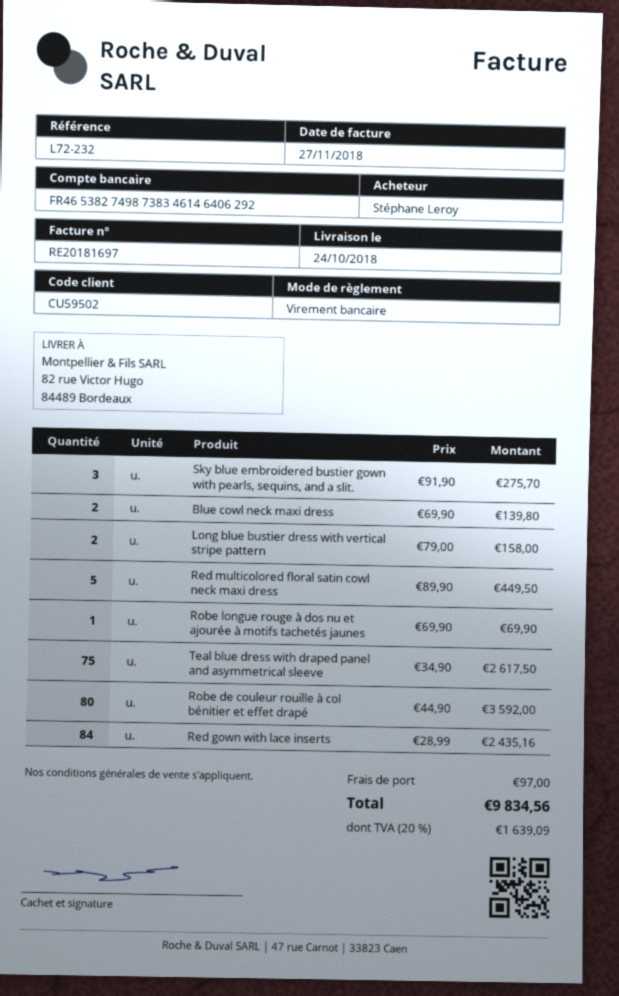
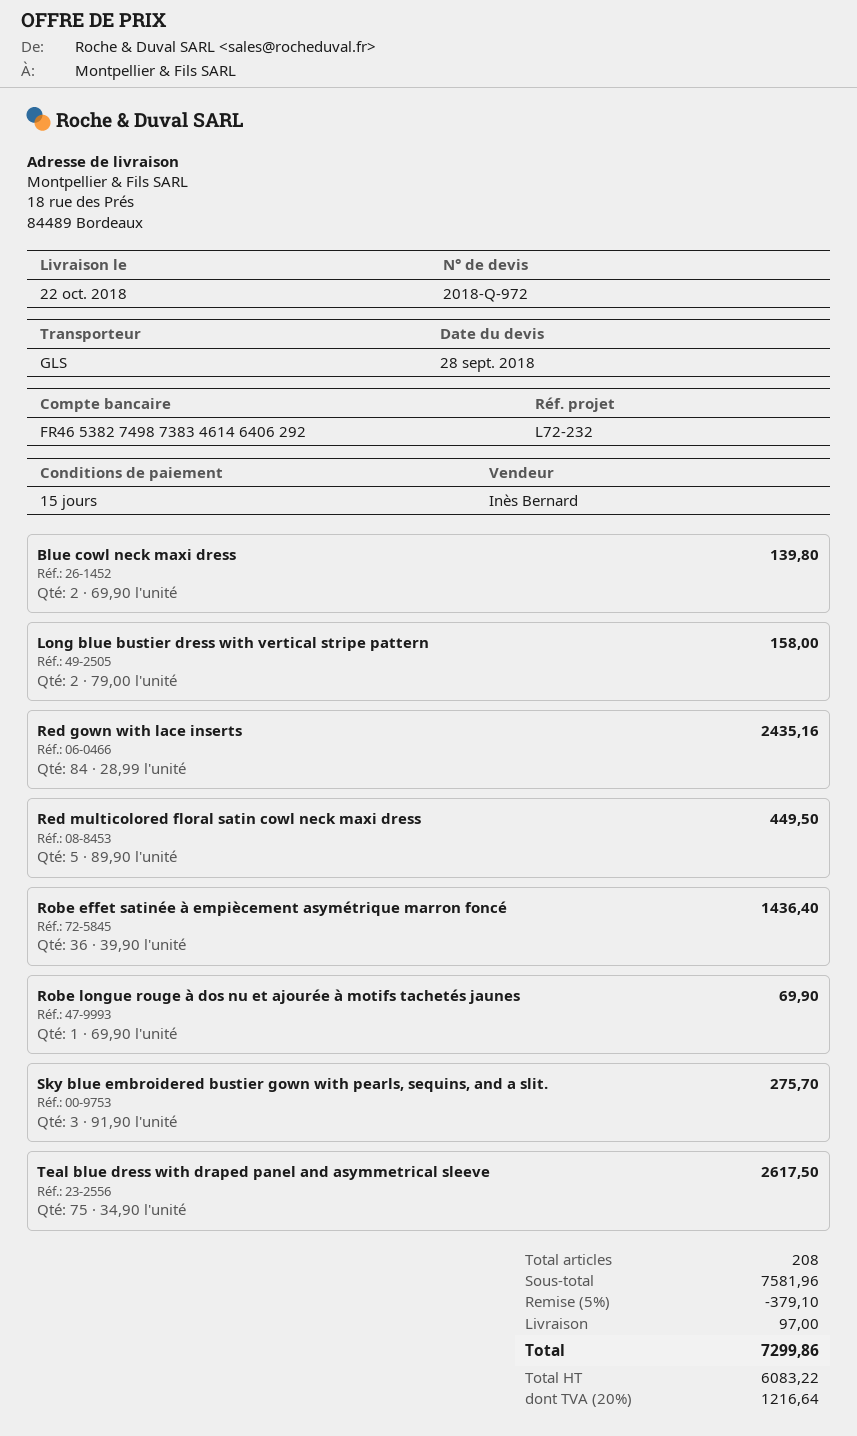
delivery date: 2018-10-24 -> 2018-10-22
ship to: 82 rue Victor Hugo, 84489 Bordeaux -> 18 rue des Prés, 84489 Bordeaux
Robe de couleur rouille à col bénitier et effet drapé: 80 x 44.90 = 3592.00 -> none
Robe effet satinée à empiècement asymétrique marron foncé: none -> 36 x 39.90 = 1436.40
discount: none -> 5% = 379.10
tax: 20% = 1639.09 -> 20% = 1216.64
total: 9834.56 -> 7299.86

